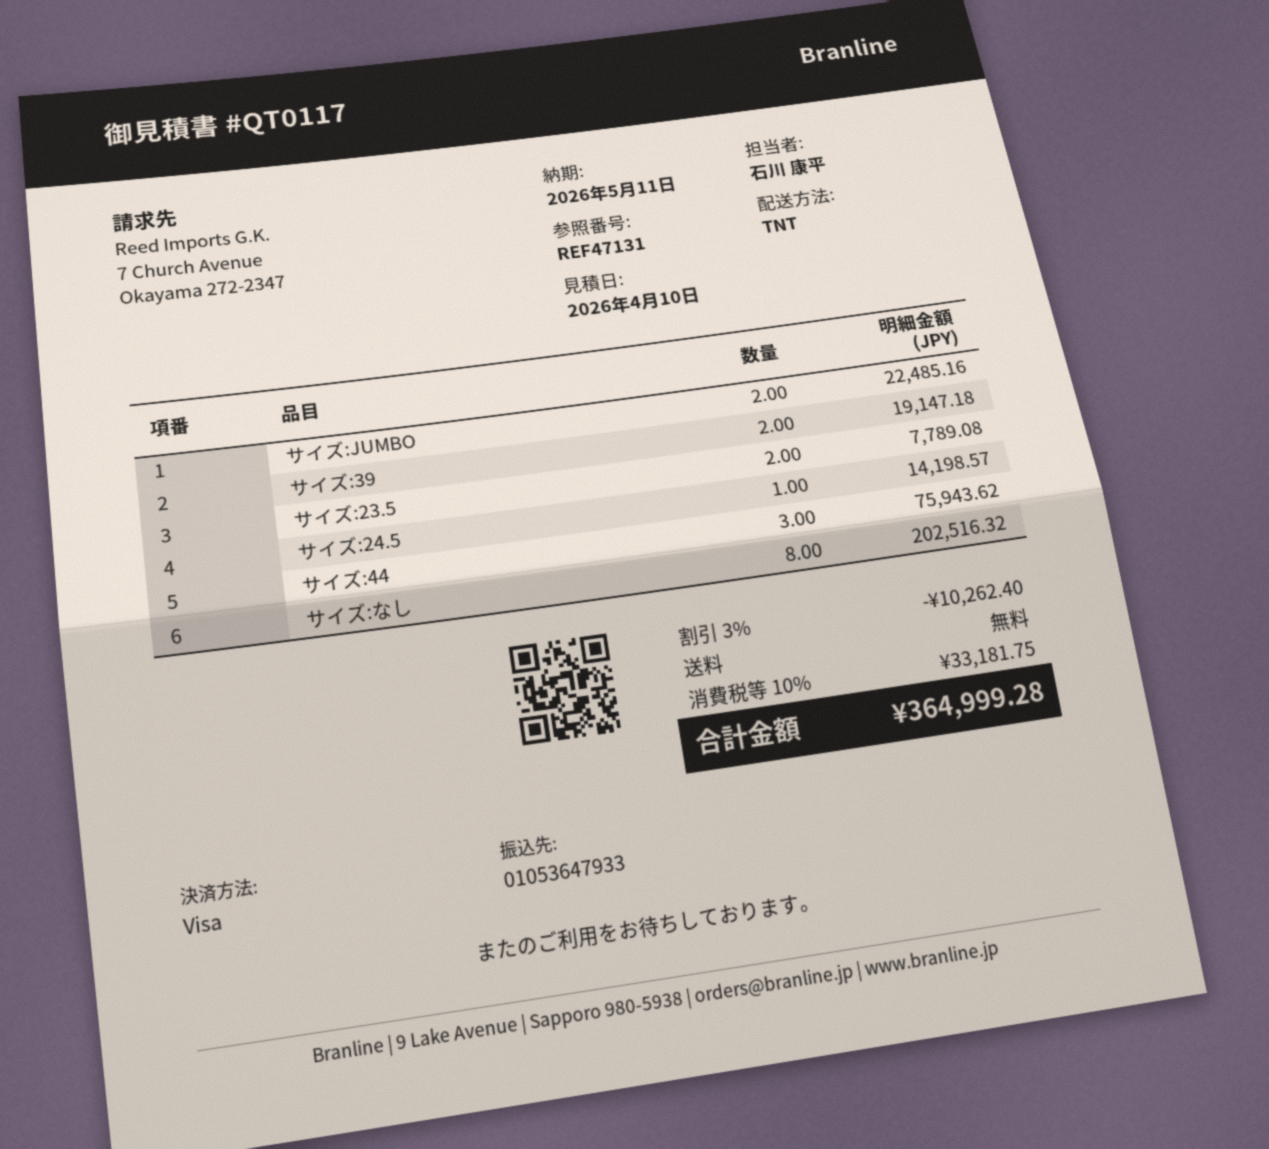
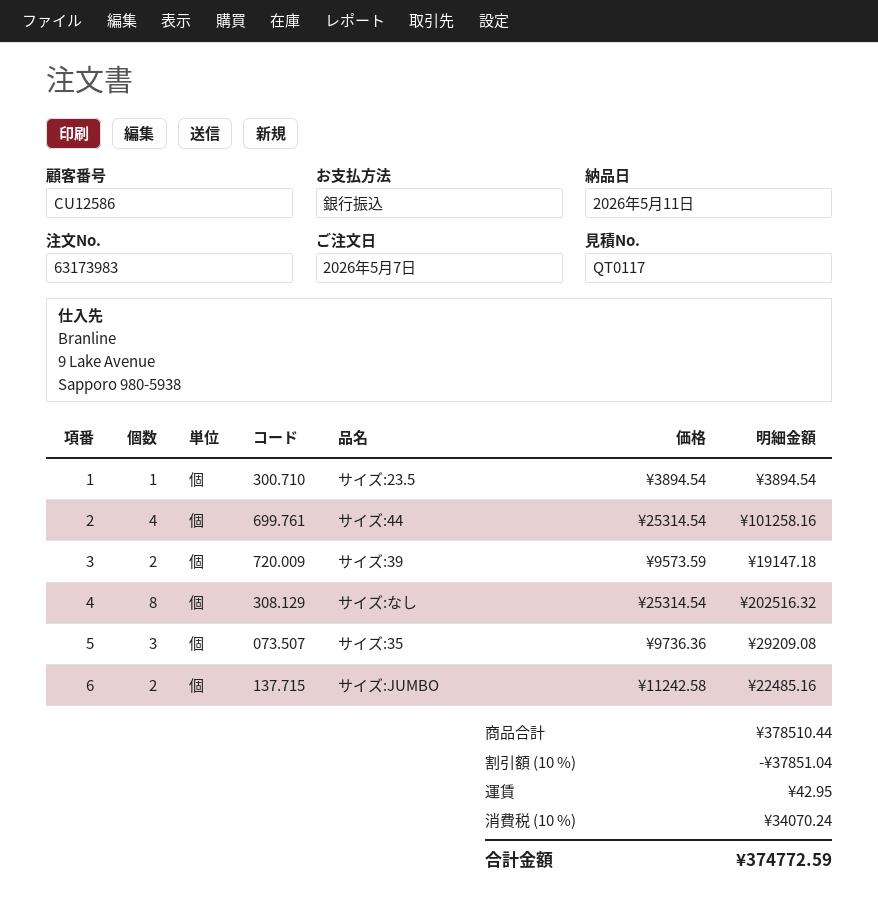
payment method: Visa -> bank transfer
サイズ:23.5: 2 for 7789.08 -> 1 for 3894.54
サイズ:24.5: 1 for 14198.57 -> none
サイズ:44: 3 for 75943.62 -> 4 for 101258.16
サイズ:35: none -> 3 for 29209.08
discount: 3% = 10262.40 -> 10% = 37851.04
shipping: 0.00 -> 42.95
tax: 10% = 33181.75 -> 10% = 34070.24
total: 364999.28 -> 374772.59

